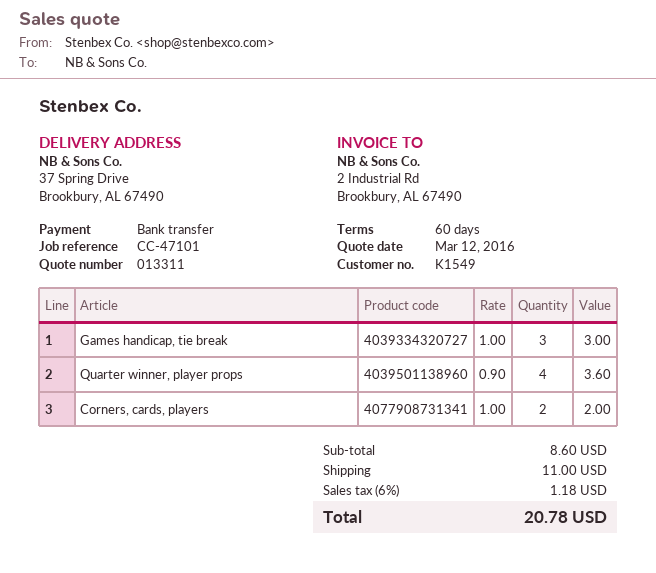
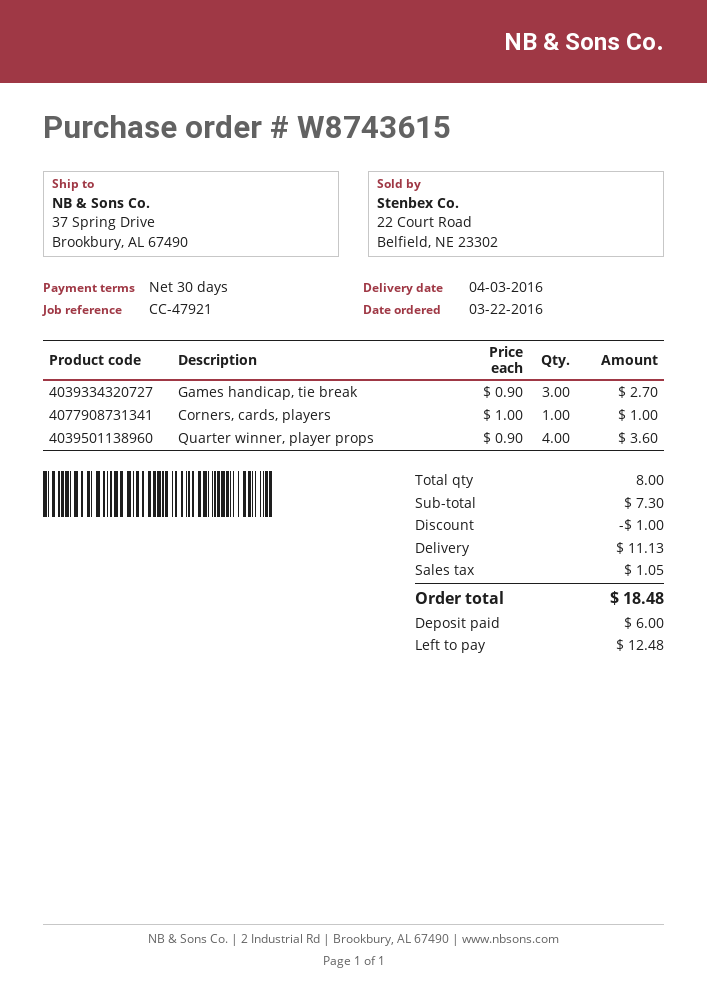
payment terms: 60 days -> 30 days
reference: CC-47101 -> CC-47921
Games handicap, tie break: 3 x 1.00 = 3.00 -> 3 x 0.90 = 2.70
Corners, cards, players: 2 x 1.00 = 2.00 -> 1 x 1.00 = 1.00
subtotal: 8.60 -> 7.30
discount: none -> 1.00
shipping: 11.00 -> 11.13
tax: 1.18 -> 1.05
total: 20.78 -> 18.48

